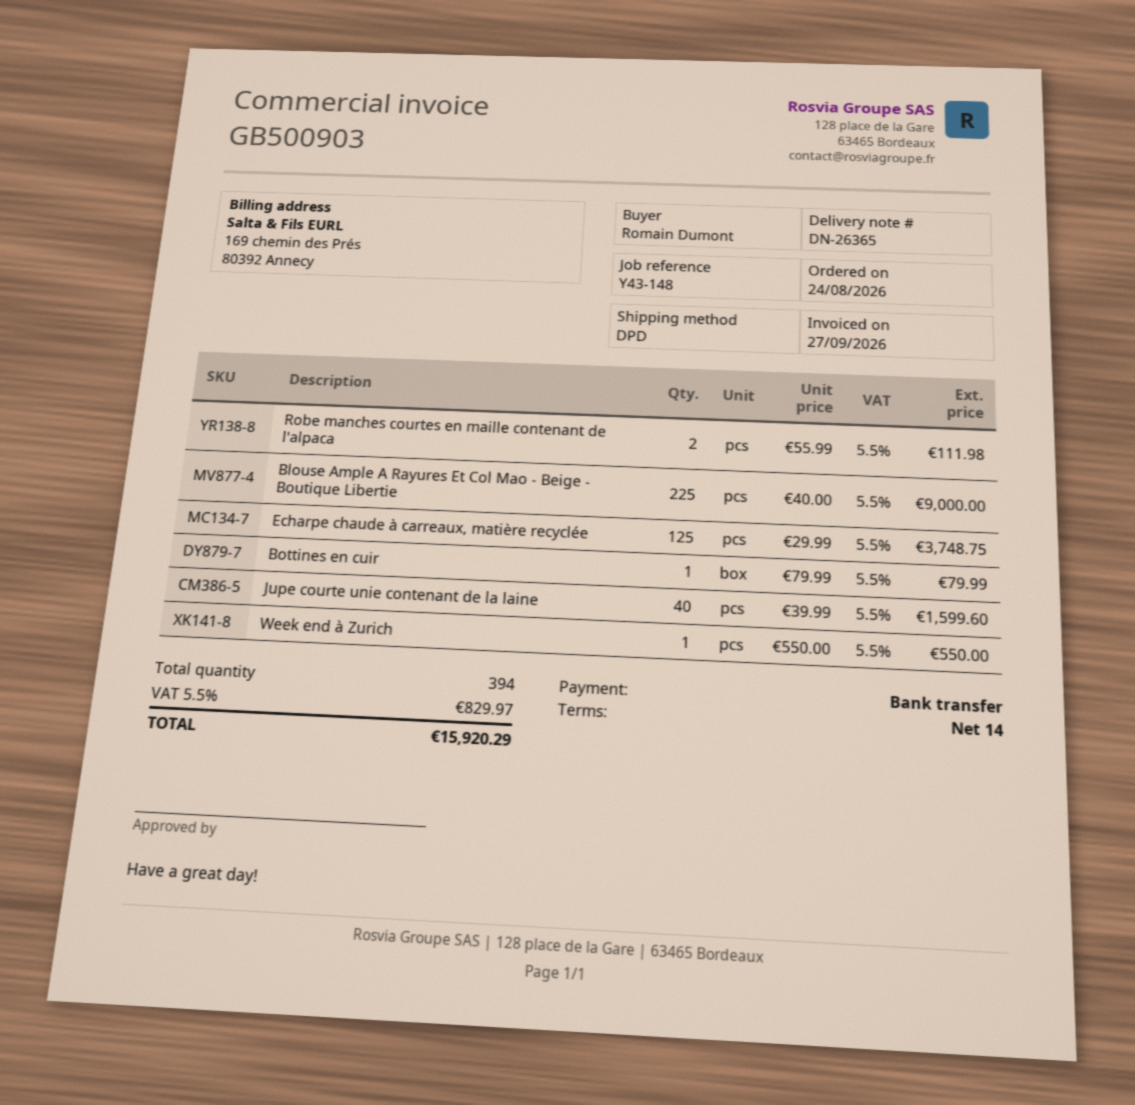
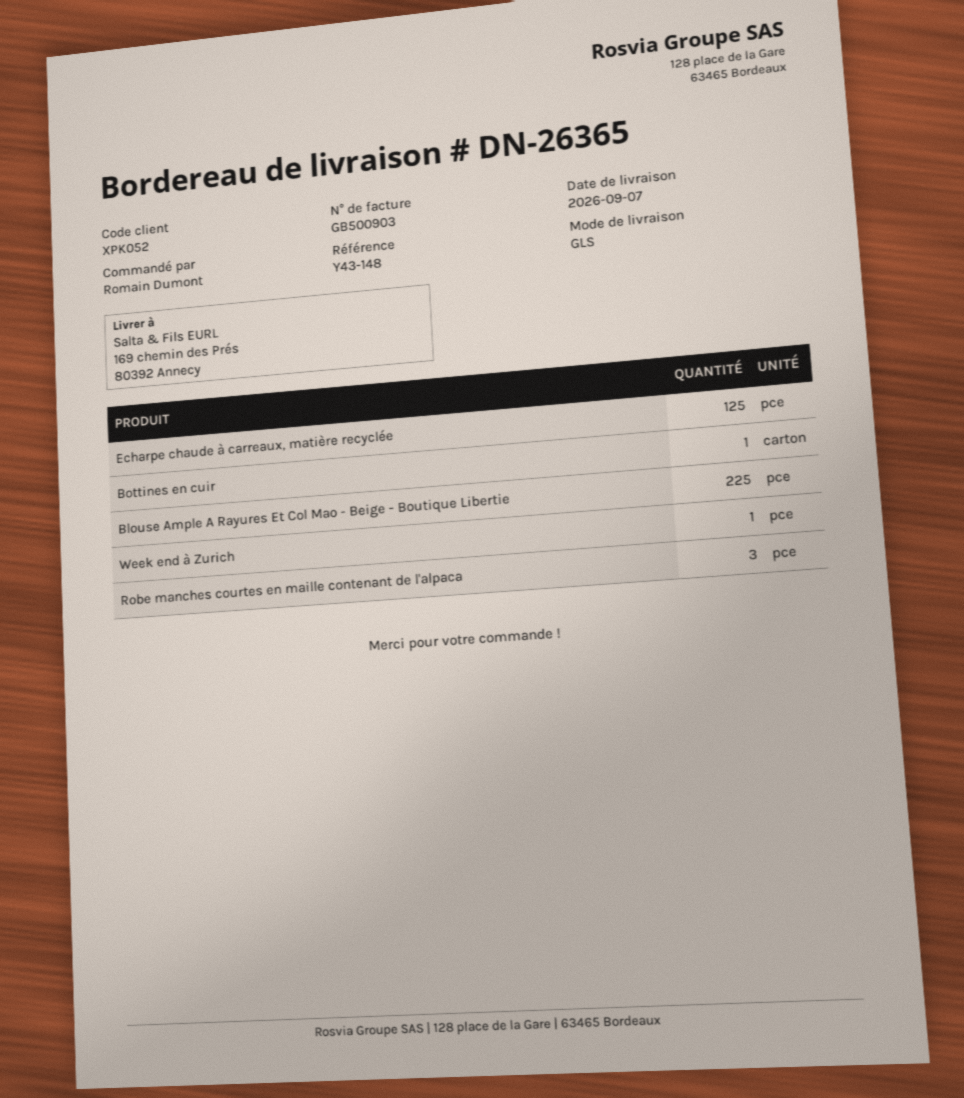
shipping method: DPD -> GLS
Robe manches courtes en maille contenant de l'alpaca: 2 -> 3
Jupe courte unie contenant de la laine: 40 -> none

